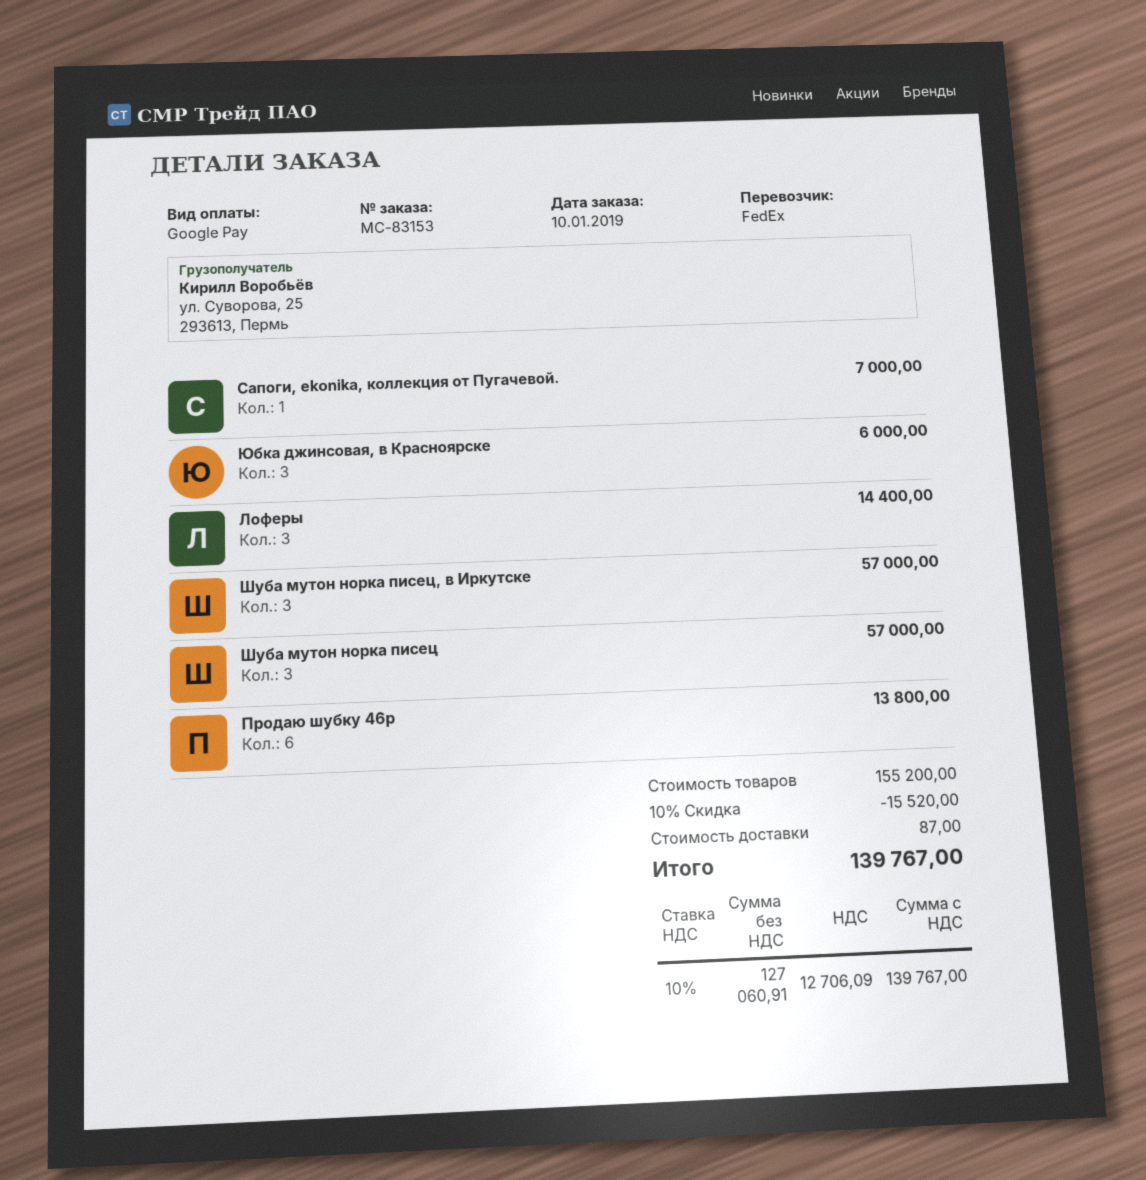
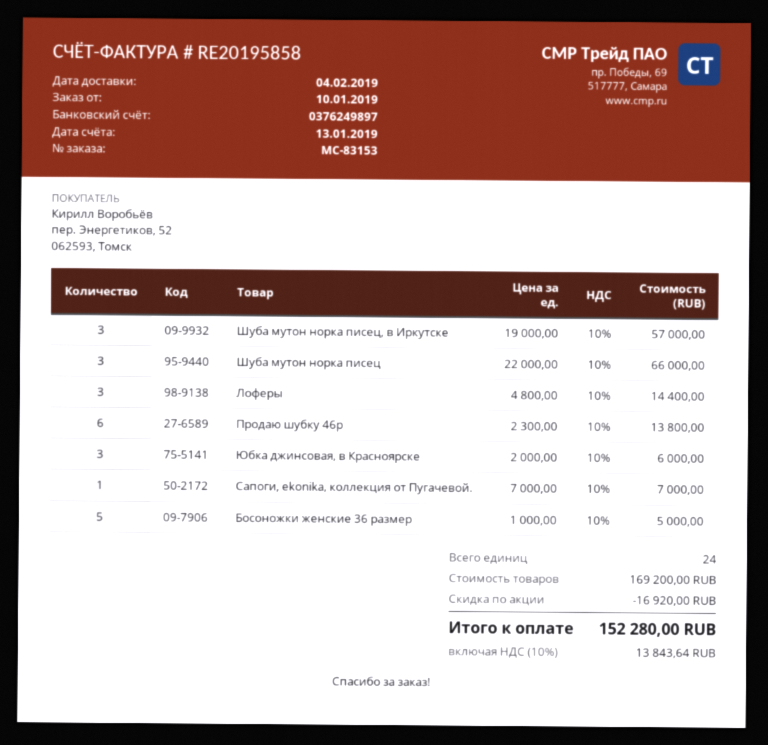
Шуба мутон норка писец: 3 for 57000.00 -> 3 for 66000.00
Босоножки женские 36 размер: none -> 5 for 5000.00
subtotal: 155200.00 -> 169200.00
discount: 15520.00 -> 16920.00
shipping: 87.00 -> none
tax: 10% = 12706.09 -> 10% = 13843.64
total: 139767.00 -> 152280.00

